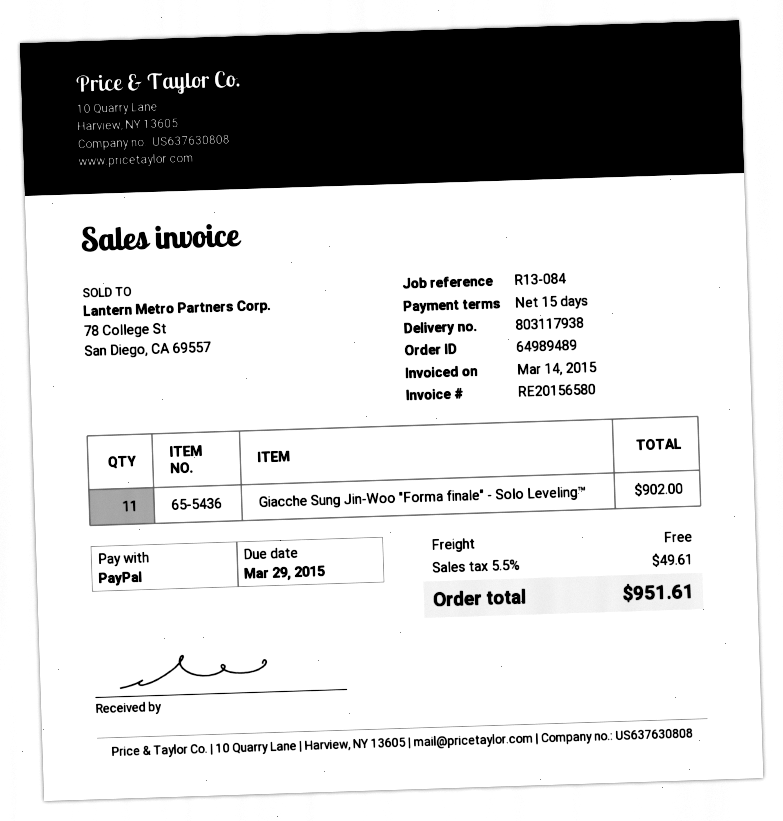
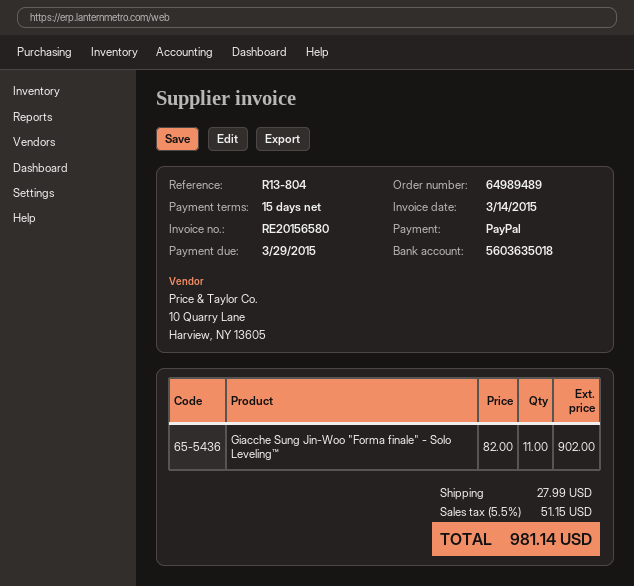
reference: R13-084 -> R13-804
shipping: 0.00 -> 27.99
tax: 5.5% = 49.61 -> 5.5% = 51.15
total: 951.61 -> 981.14

